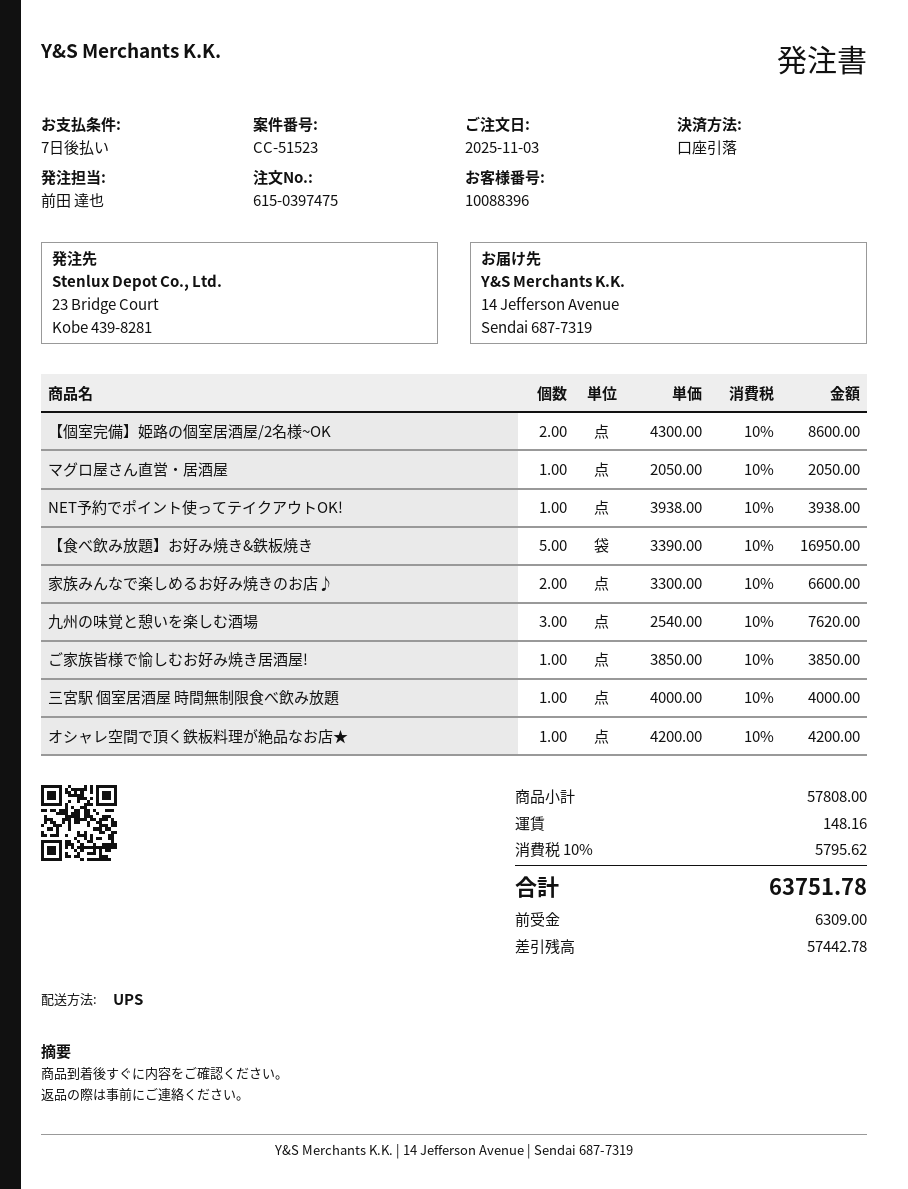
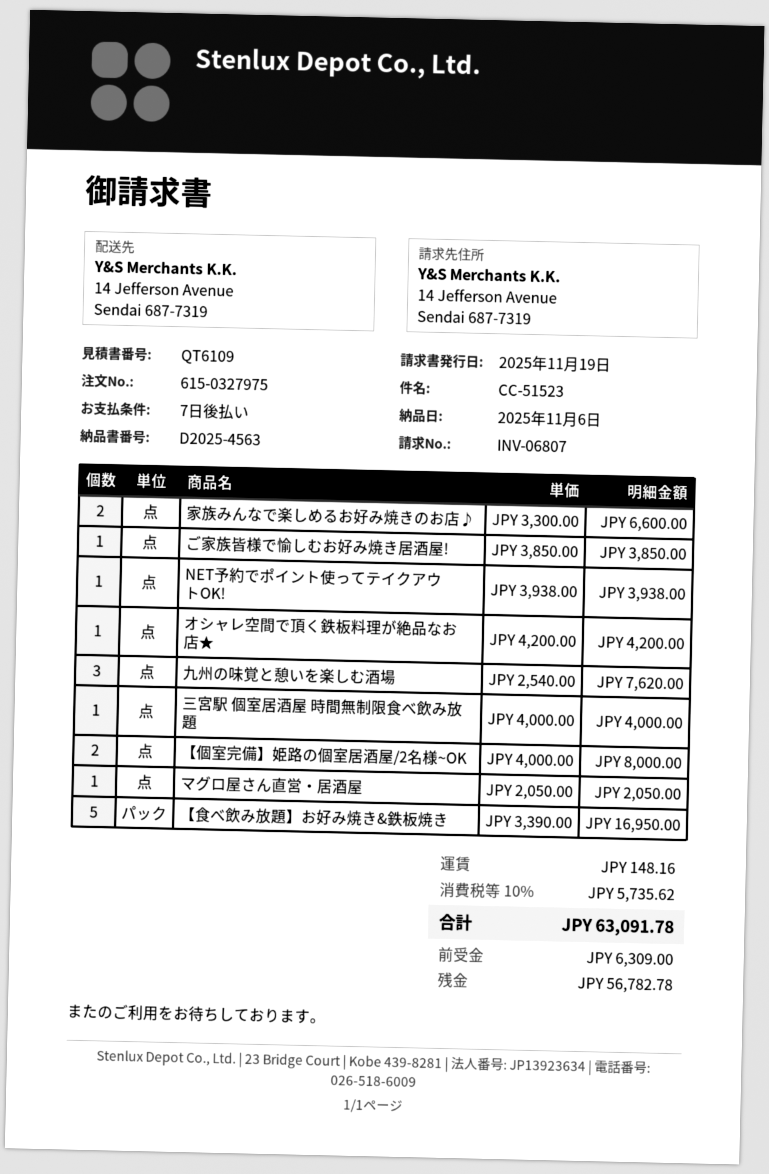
order number: 615-0397475 -> 615-0327975
【個室完備】姫路の個室居酒屋/2名様~OK: 2 x 4300.00 = 8600.00 -> 2 x 4000.00 = 8000.00
tax: 10% = 5795.62 -> 10% = 5735.62
total: 63751.78 -> 63091.78
balance: 57442.78 -> 56782.78

